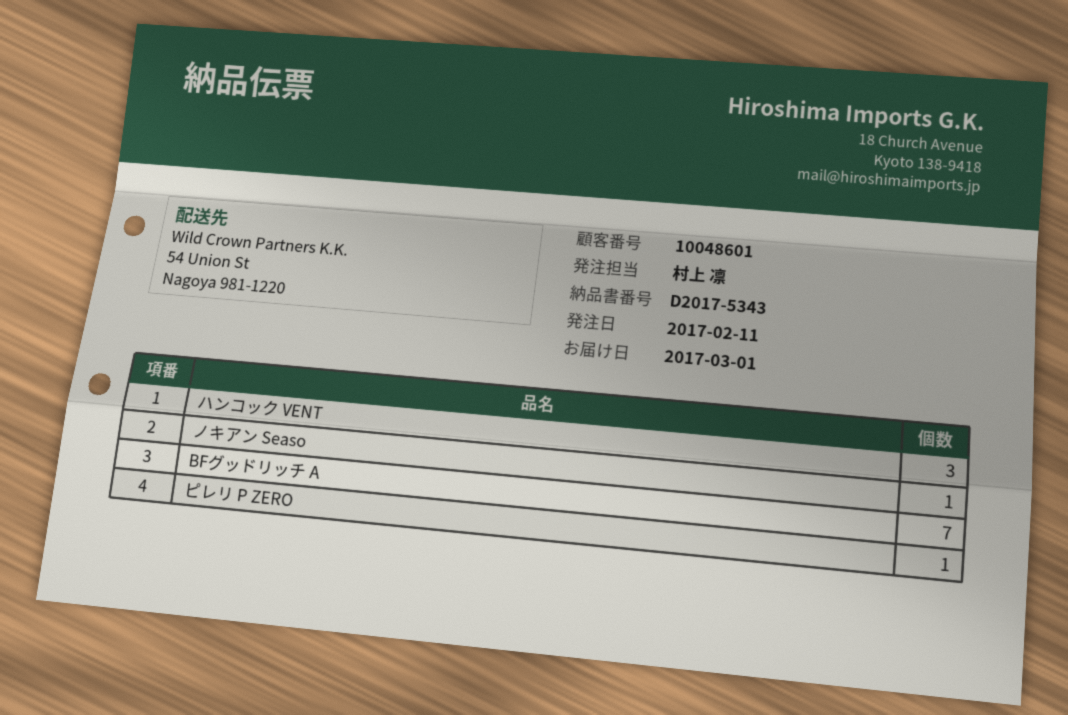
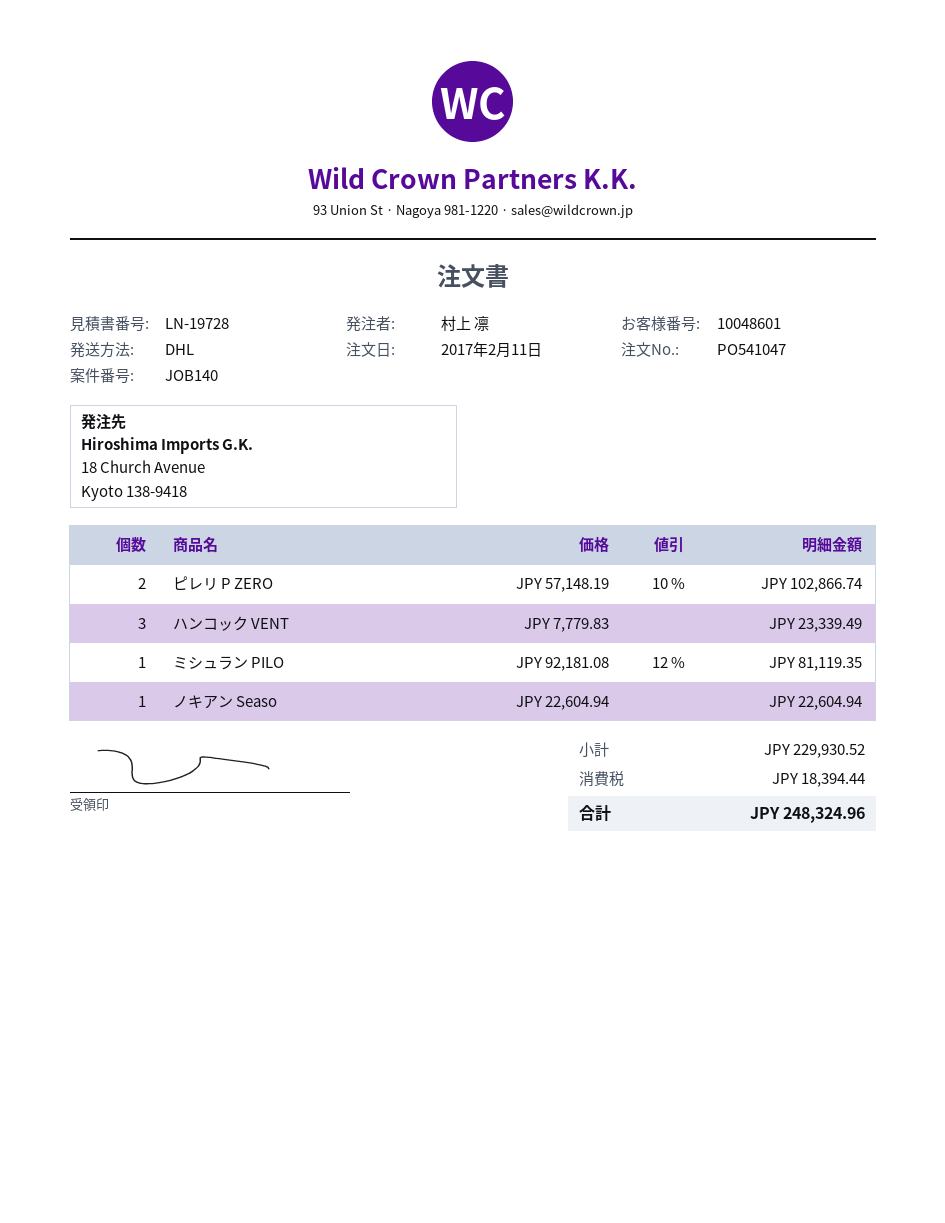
BFグッドリッチ A: 7 -> none
ピレリ P ZERO: 1 -> 2
ミシュラン PILO: none -> 1

